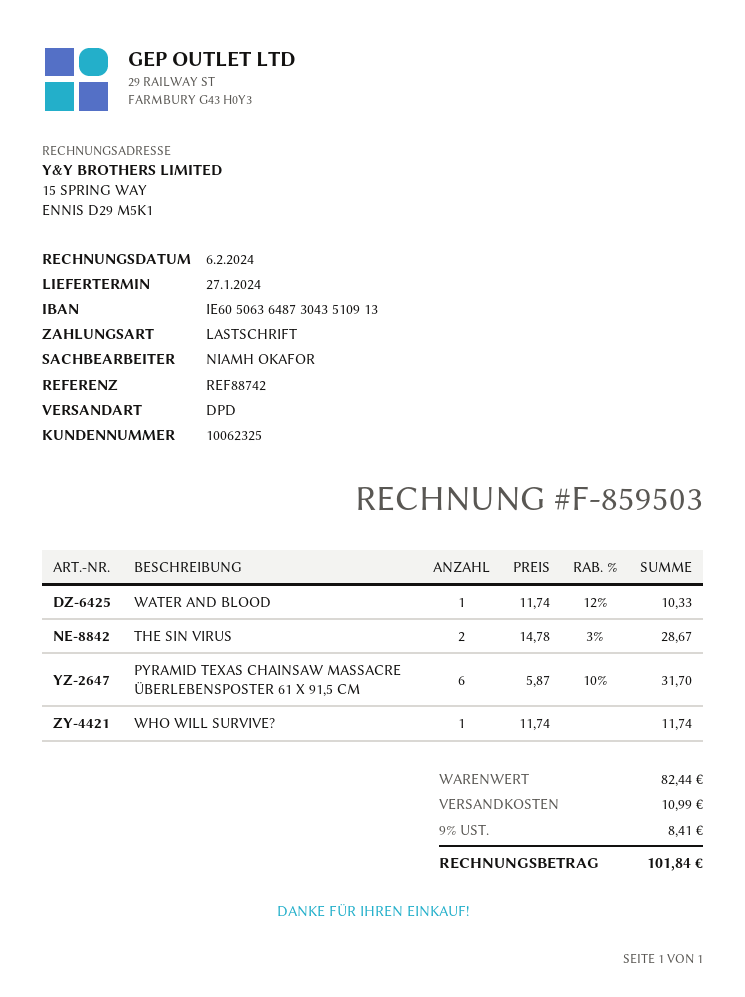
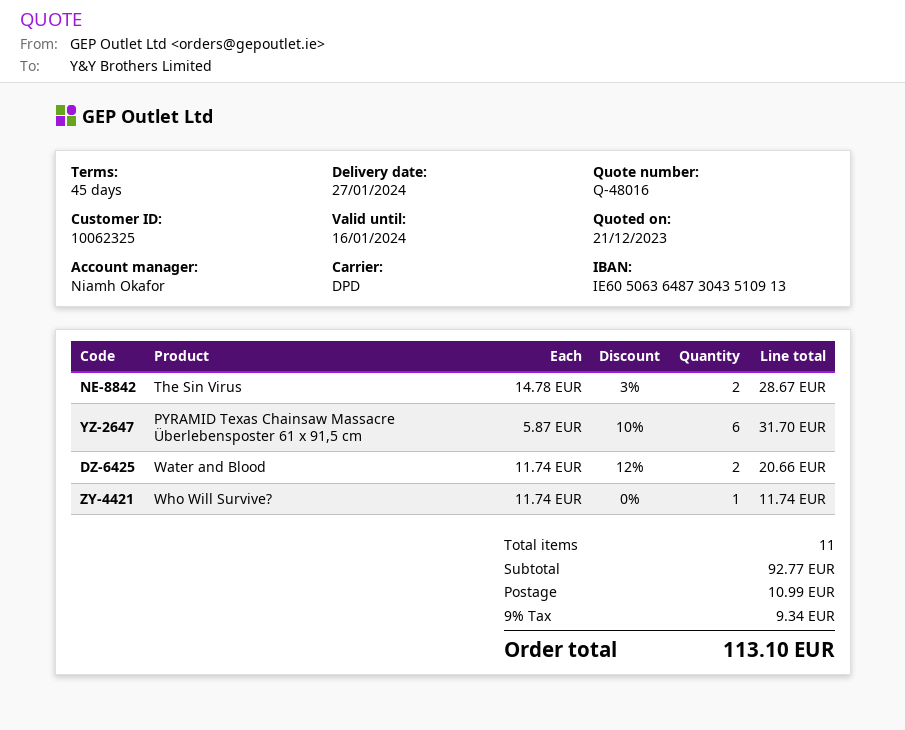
WATER AND BLOOD: 1 x 11.74 - 12% = 10.33 -> 2 x 11.74 - 12% = 20.66
subtotal: 82.44 -> 92.77
tax: 9% = 8.41 -> 9% = 9.34
total: 101.84 -> 113.10

